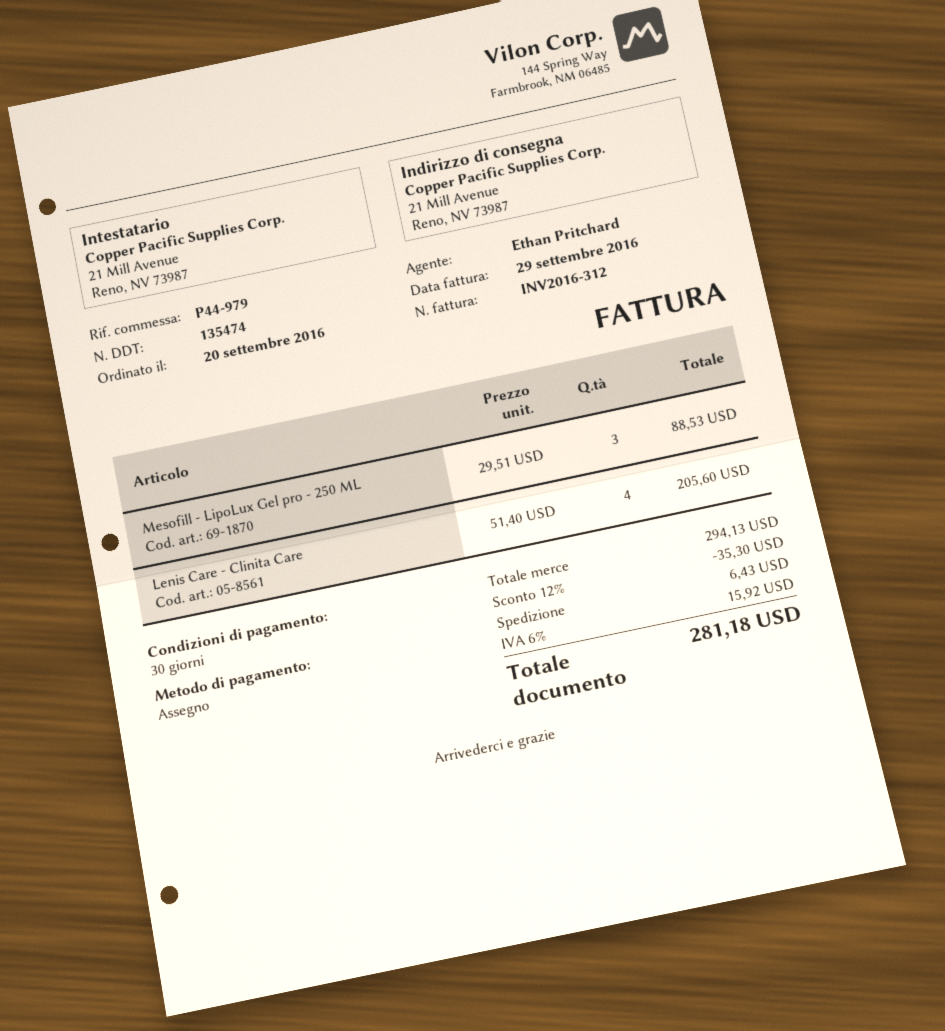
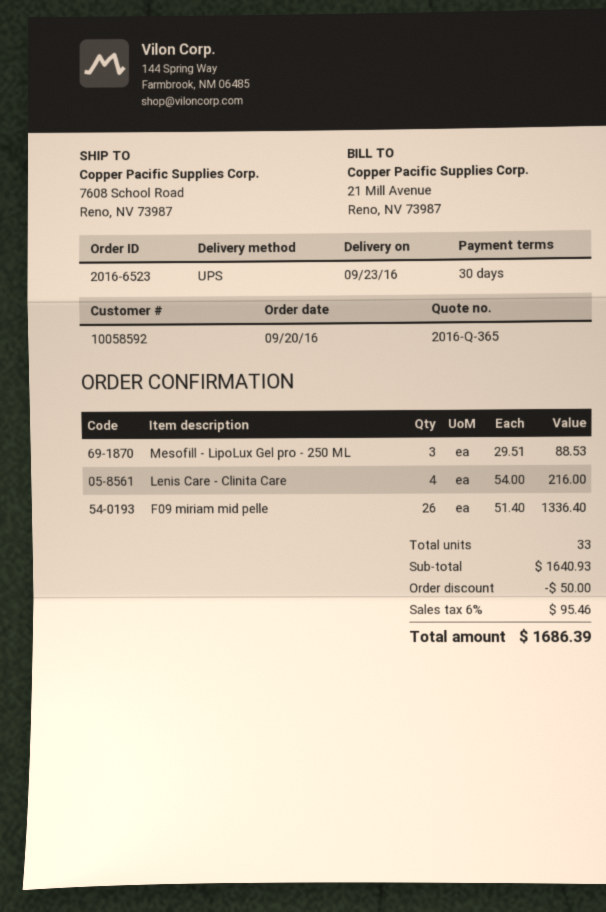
ship to: 21 Mill Avenue, Reno, NV 73987 -> 7608 School Road, Reno, NV 73987
Lenis Care - Clinita Care: 4 x 51.40 = 205.60 -> 4 x 54.00 = 216.00
F09 miriam mid pelle: none -> 26 x 51.40 = 1336.40
subtotal: 294.13 -> 1640.93
discount: 35.30 -> 50.00
shipping: 6.43 -> none
tax: 6% = 15.92 -> 6% = 95.46
total: 281.18 -> 1686.39

